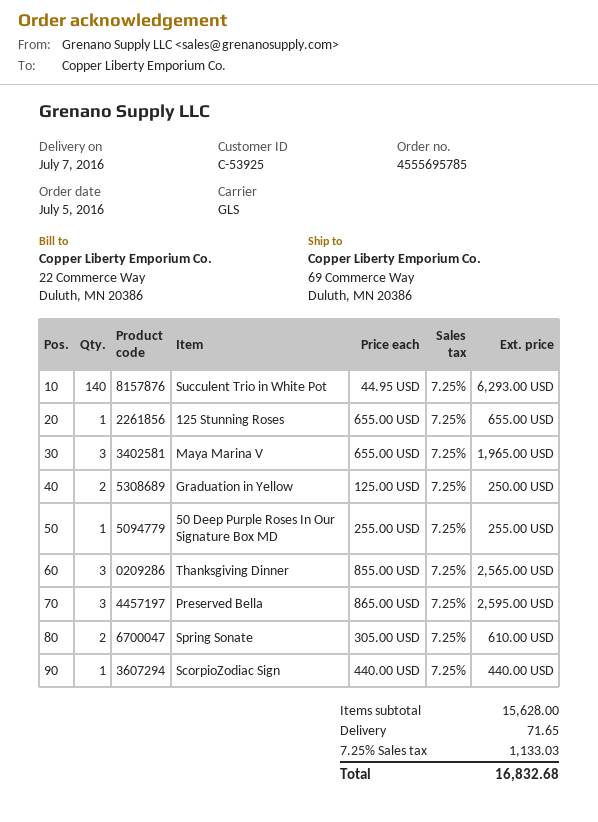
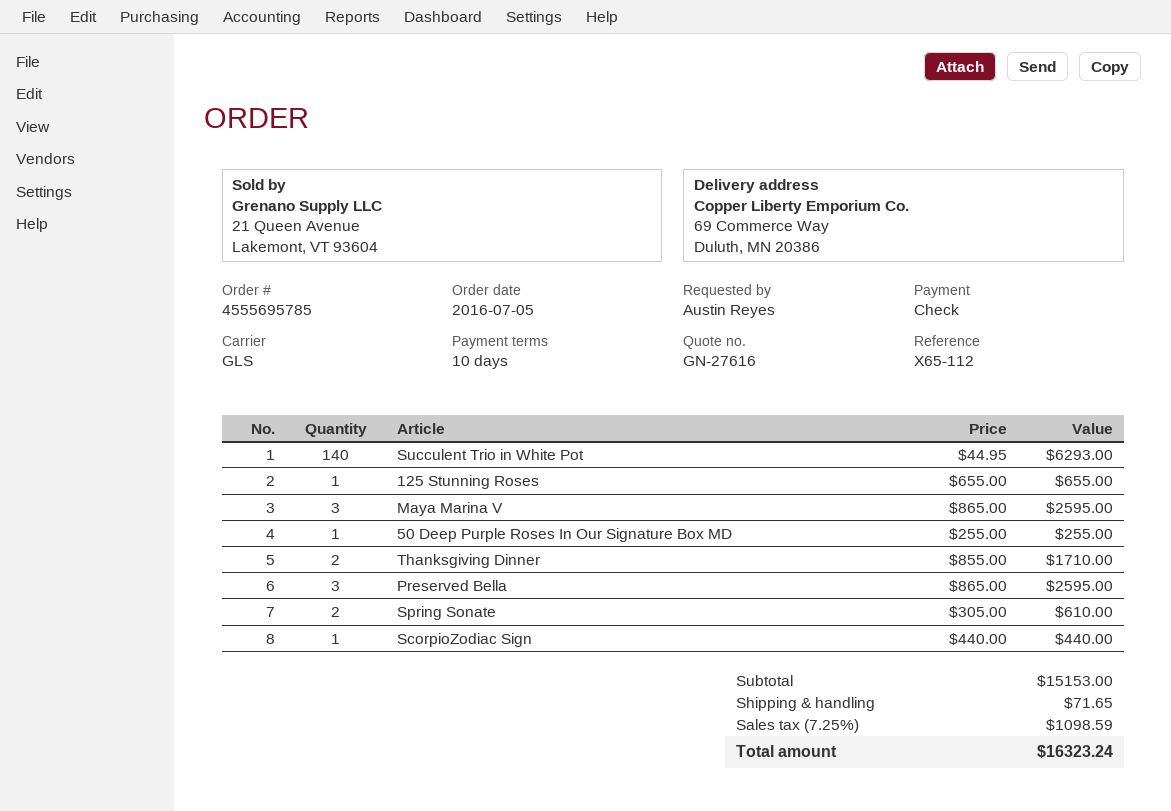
Maya Marina V: 3 x 655.00 = 1965.00 -> 3 x 865.00 = 2595.00
Graduation in Yellow: 2 x 125.00 = 250.00 -> none
Thanksgiving Dinner: 3 x 855.00 = 2565.00 -> 2 x 855.00 = 1710.00
subtotal: 15628.00 -> 15153.00
tax: 7.25% = 1133.03 -> 7.25% = 1098.59
total: 16832.68 -> 16323.24

